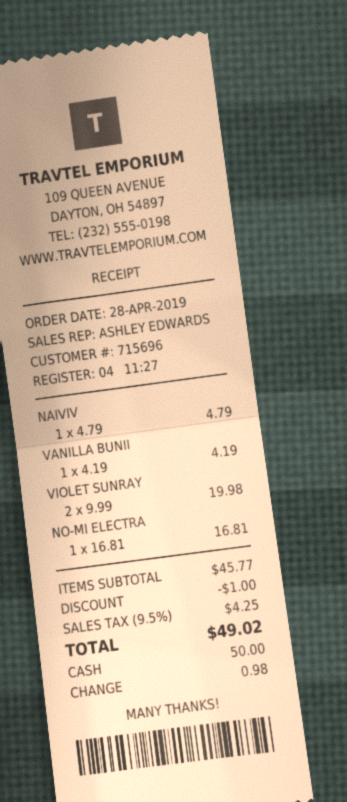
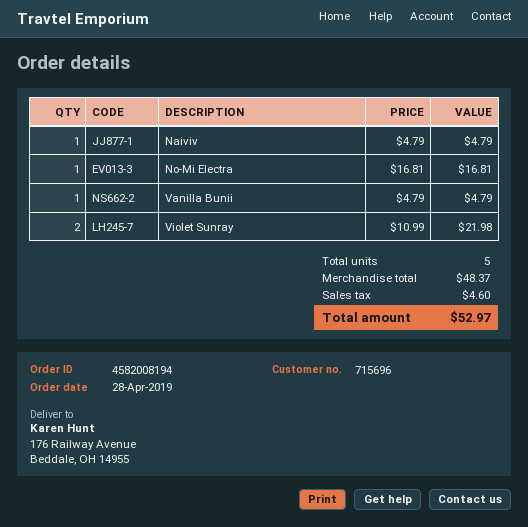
VANILLA BUNII: 1 x 4.19 = 4.19 -> 1 x 4.79 = 4.79
VIOLET SUNRAY: 2 x 9.99 = 19.98 -> 2 x 10.99 = 21.98
subtotal: 45.77 -> 48.37
discount: 1.00 -> none
tax: 4.25 -> 4.60
total: 49.02 -> 52.97

